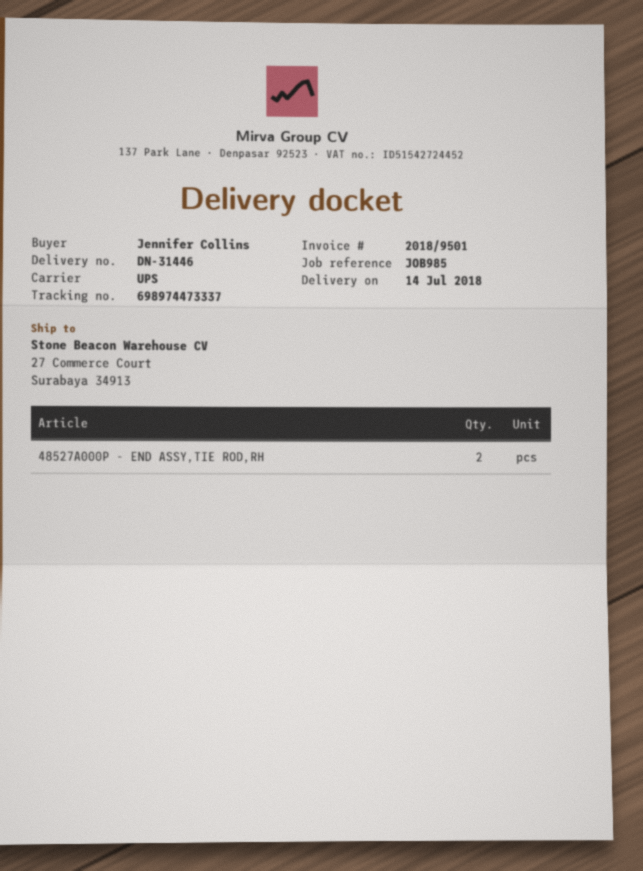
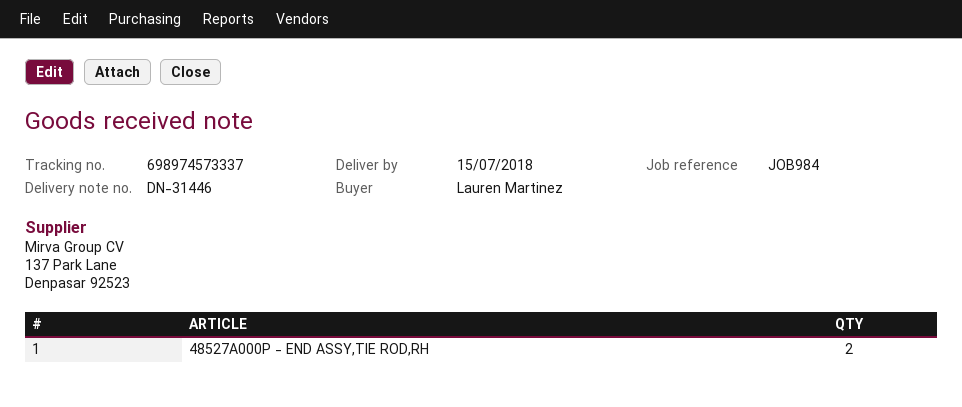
delivery date: 2018-07-14 -> 2018-07-15
reference: JOB985 -> JOB984
ordered by: Jennifer Collins -> Lauren Martinez
tracking number: 698974473337 -> 698974573337

